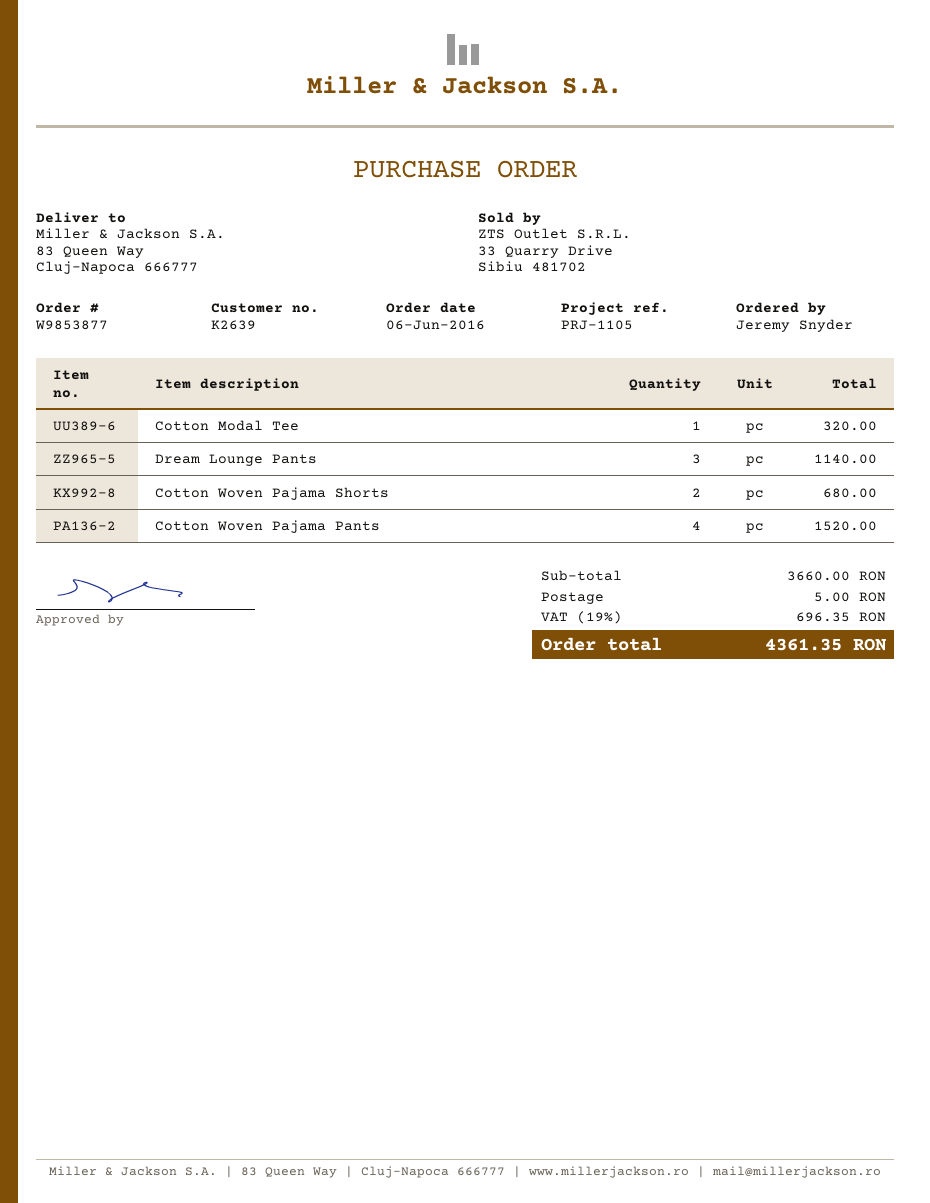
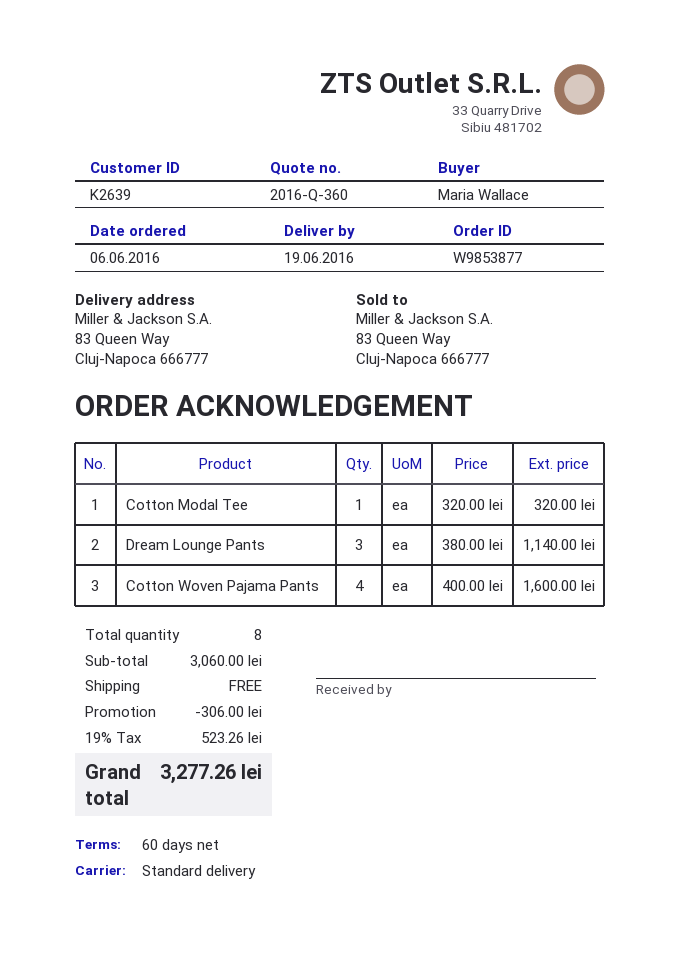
ordered by: Jeremy Snyder -> Maria Wallace
Cotton Woven Pajama Shorts: 2 for 680.00 -> none
Cotton Woven Pajama Pants: 4 for 1520.00 -> 4 for 1600.00
subtotal: 3660.00 -> 3060.00
discount: none -> 306.00
shipping: 5.00 -> 0.00
tax: 19% = 696.35 -> 19% = 523.26
total: 4361.35 -> 3277.26

